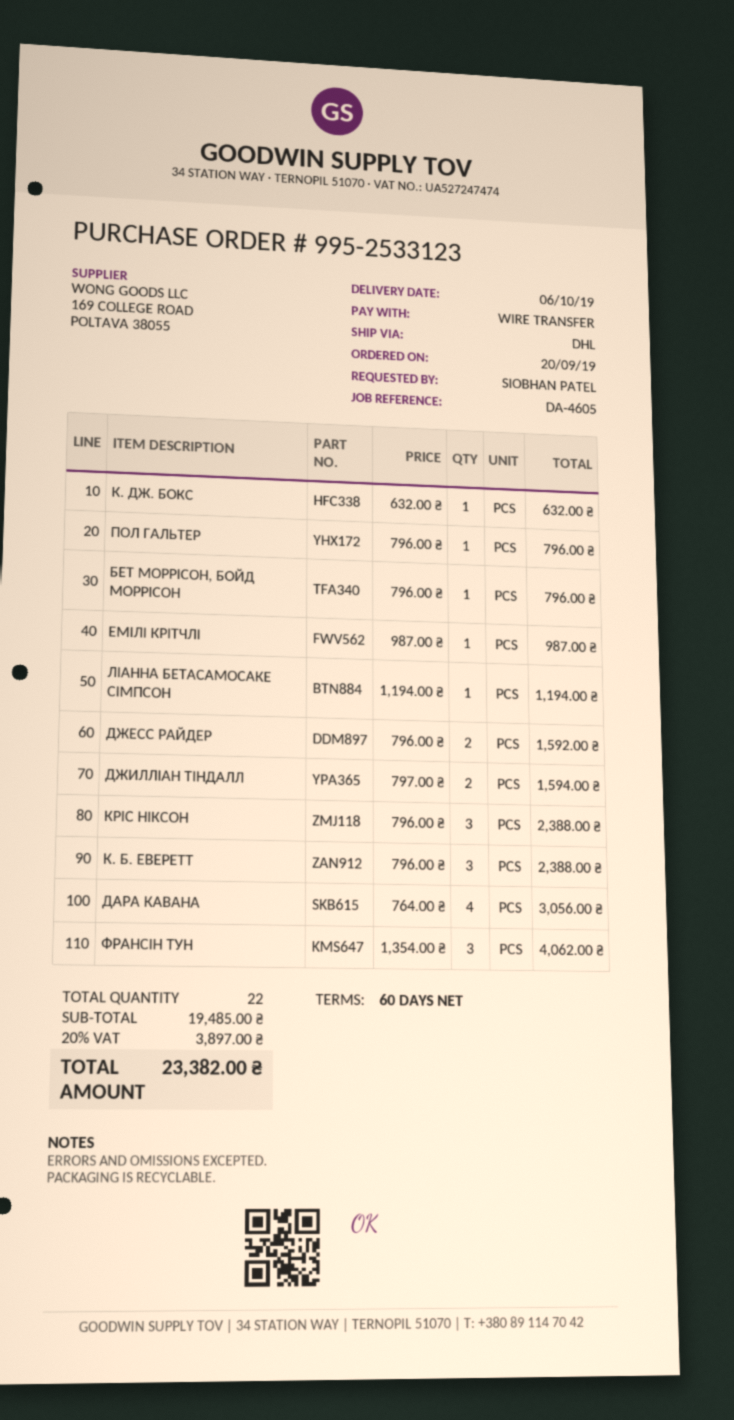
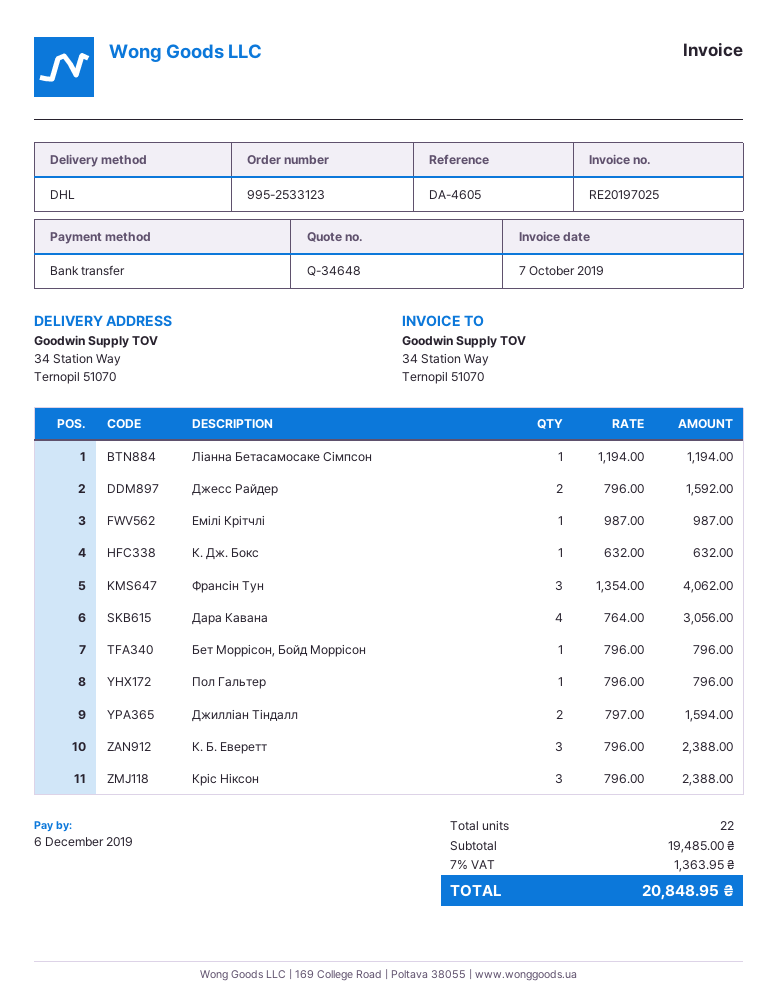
tax: 20% = 3897.00 -> 7% = 1363.95
total: 23382.00 -> 20848.95

